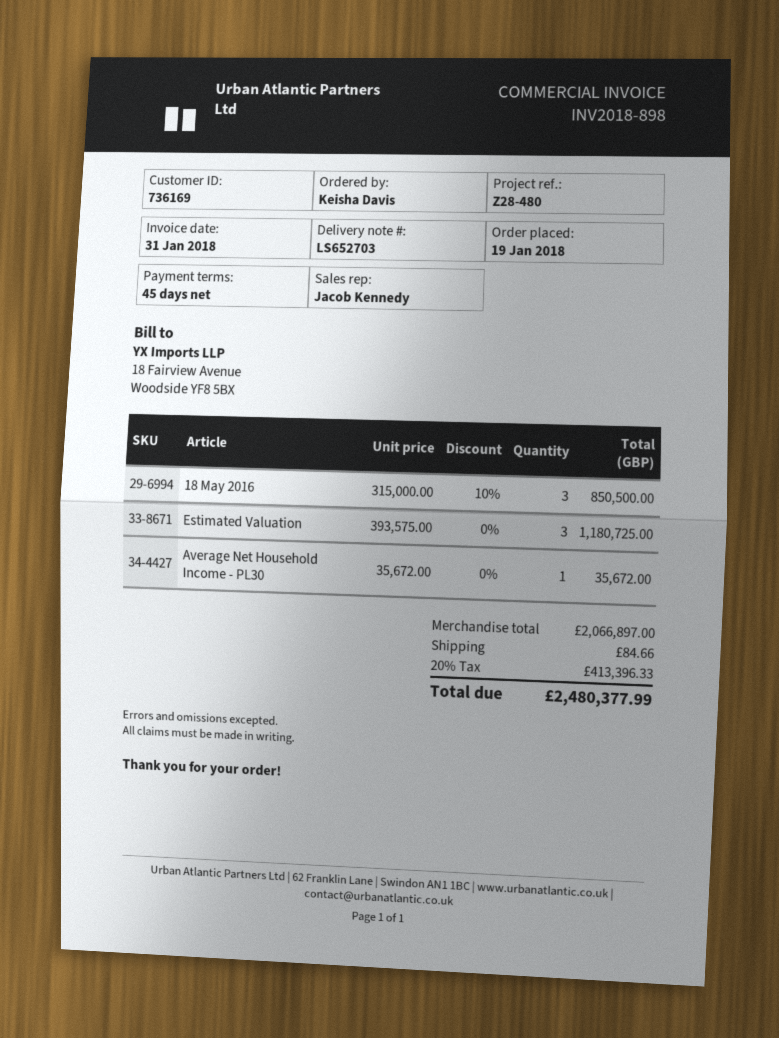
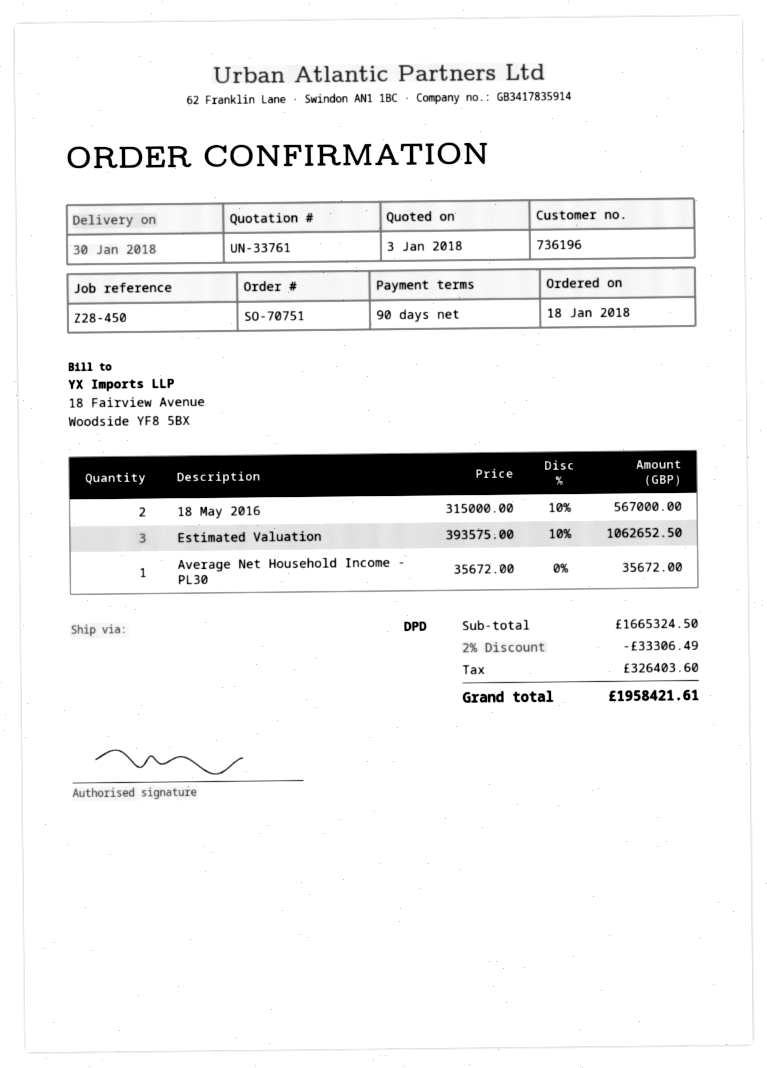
order date: 2018-01-19 -> 2018-01-18
payment terms: 45 days -> 90 days
customer number: 736169 -> 736196
reference: Z28-480 -> Z28-450
18 May 2016: 3 x 315000.00 - 10% = 850500.00 -> 2 x 315000.00 - 10% = 567000.00
Estimated Valuation: 3 x 393575.00 = 1180725.00 -> 3 x 393575.00 - 10% = 1062652.50
subtotal: 2066897.00 -> 1665324.50
discount: none -> 2% = 33306.49
shipping: 84.66 -> none
tax: 413396.33 -> 326403.60
total: 2480377.99 -> 1958421.61

